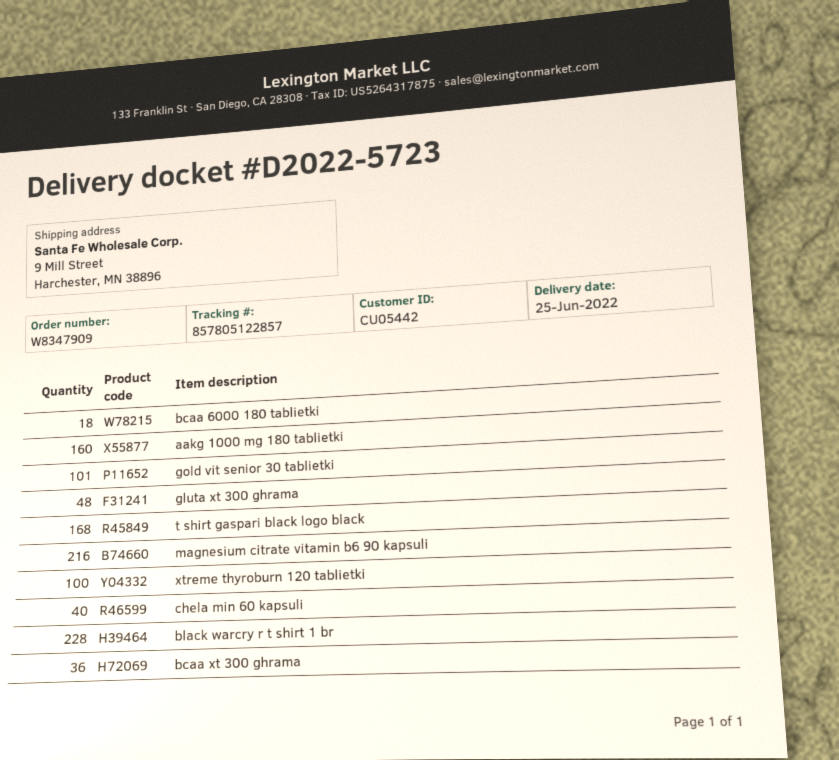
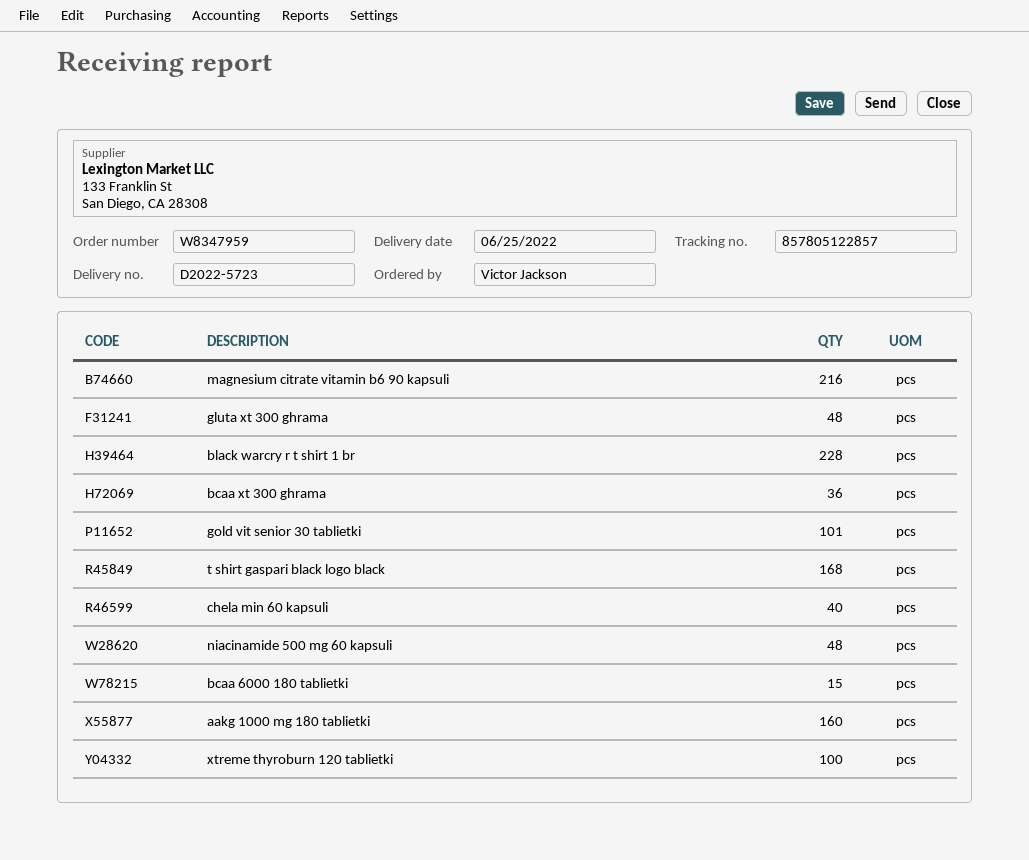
order number: W8347909 -> W8347959
bcaa 6000 180 tablietki: 18 -> 15
niacinamide 500 mg 60 kapsuli: none -> 48

